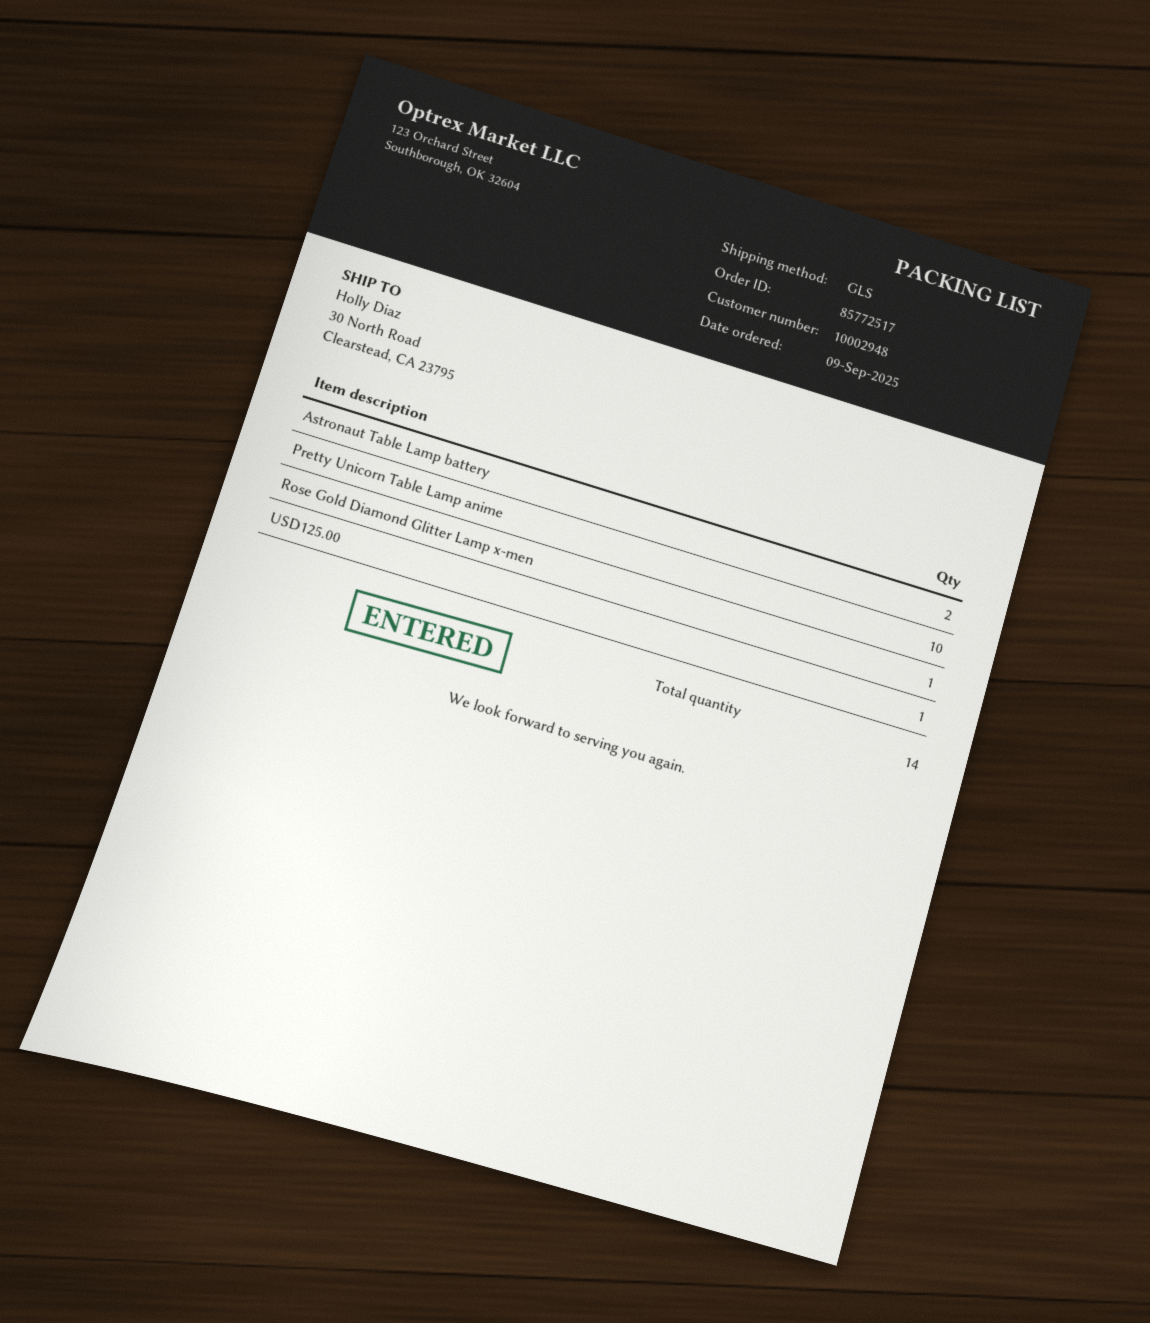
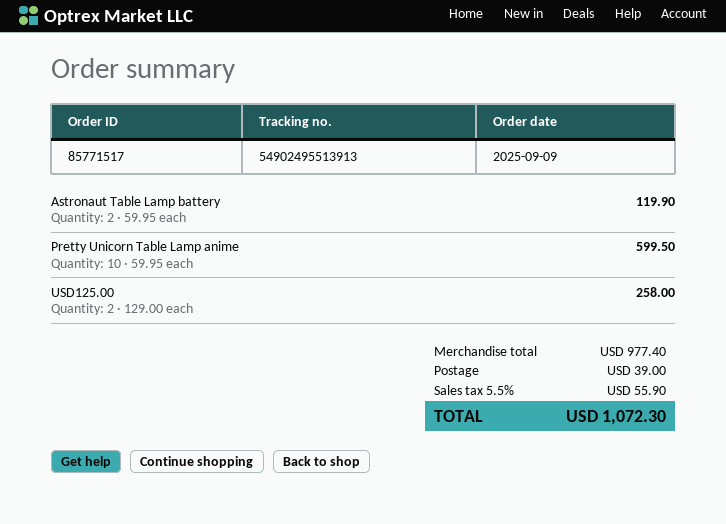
order number: 85772517 -> 85771517
Rose Gold Diamond Glitter Lamp x-men: 1 -> none
USD125.00: 1 -> 2

